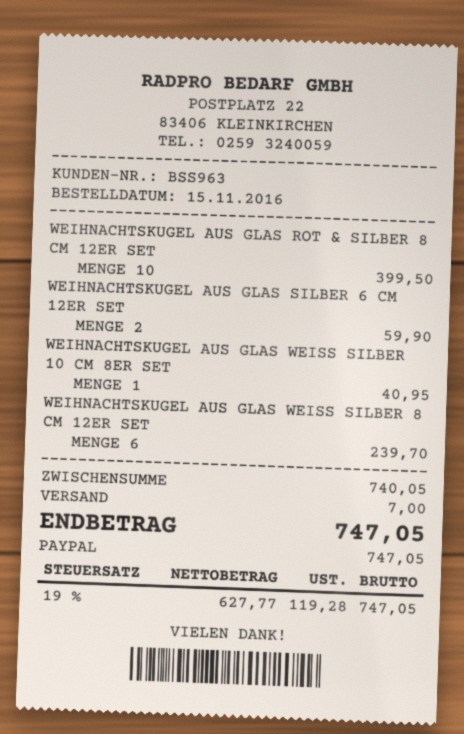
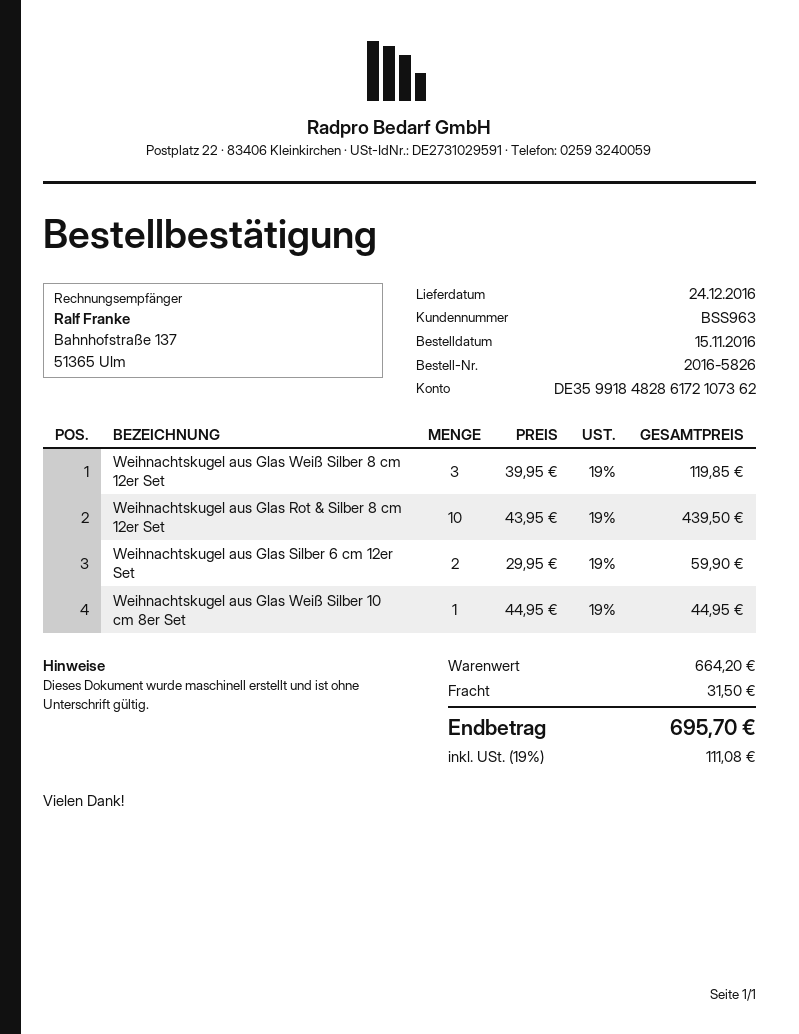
WEIHNACHTSKUGEL AUS GLAS ROT & SILBER 8 CM 12ER SET: 10 for 399.50 -> 10 for 439.50
WEIHNACHTSKUGEL AUS GLAS WEISS SILBER 10 CM 8ER SET: 1 for 40.95 -> 1 for 44.95
WEIHNACHTSKUGEL AUS GLAS WEISS SILBER 8 CM 12ER SET: 6 for 239.70 -> 3 for 119.85
subtotal: 740.05 -> 664.20
shipping: 7.00 -> 31.50
tax: 19% = 119.28 -> 19% = 111.08
total: 747.05 -> 695.70

